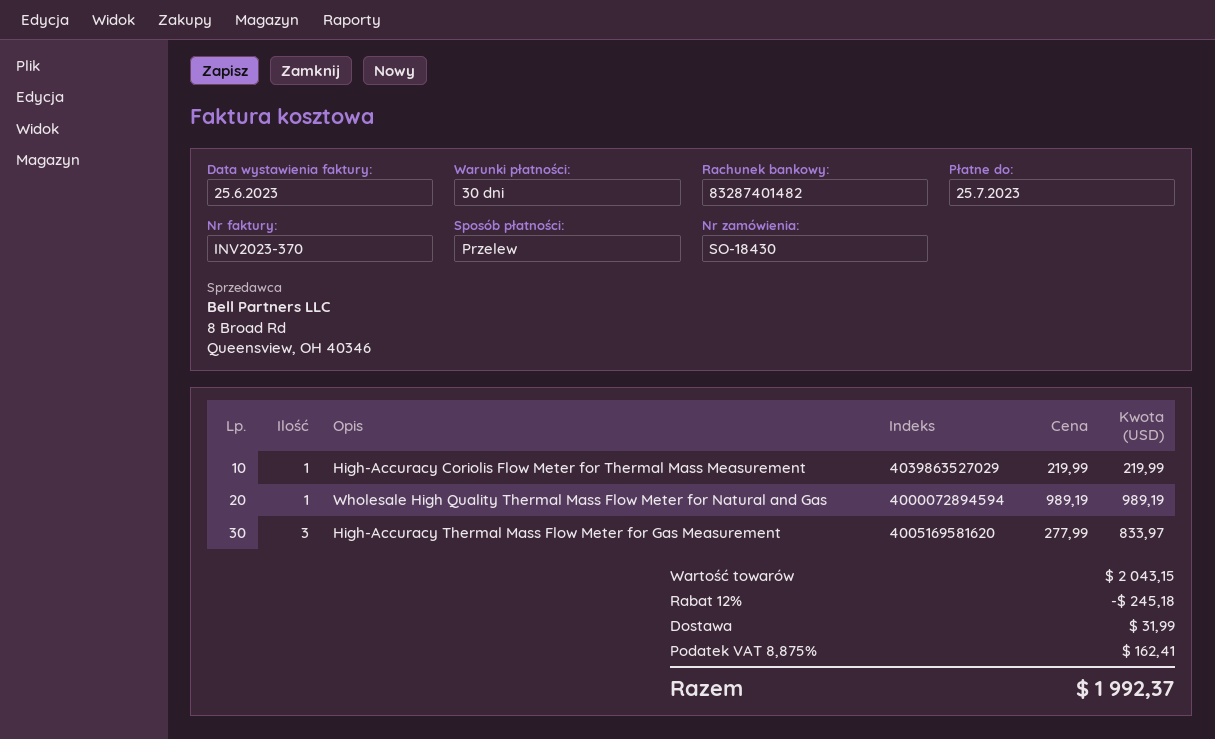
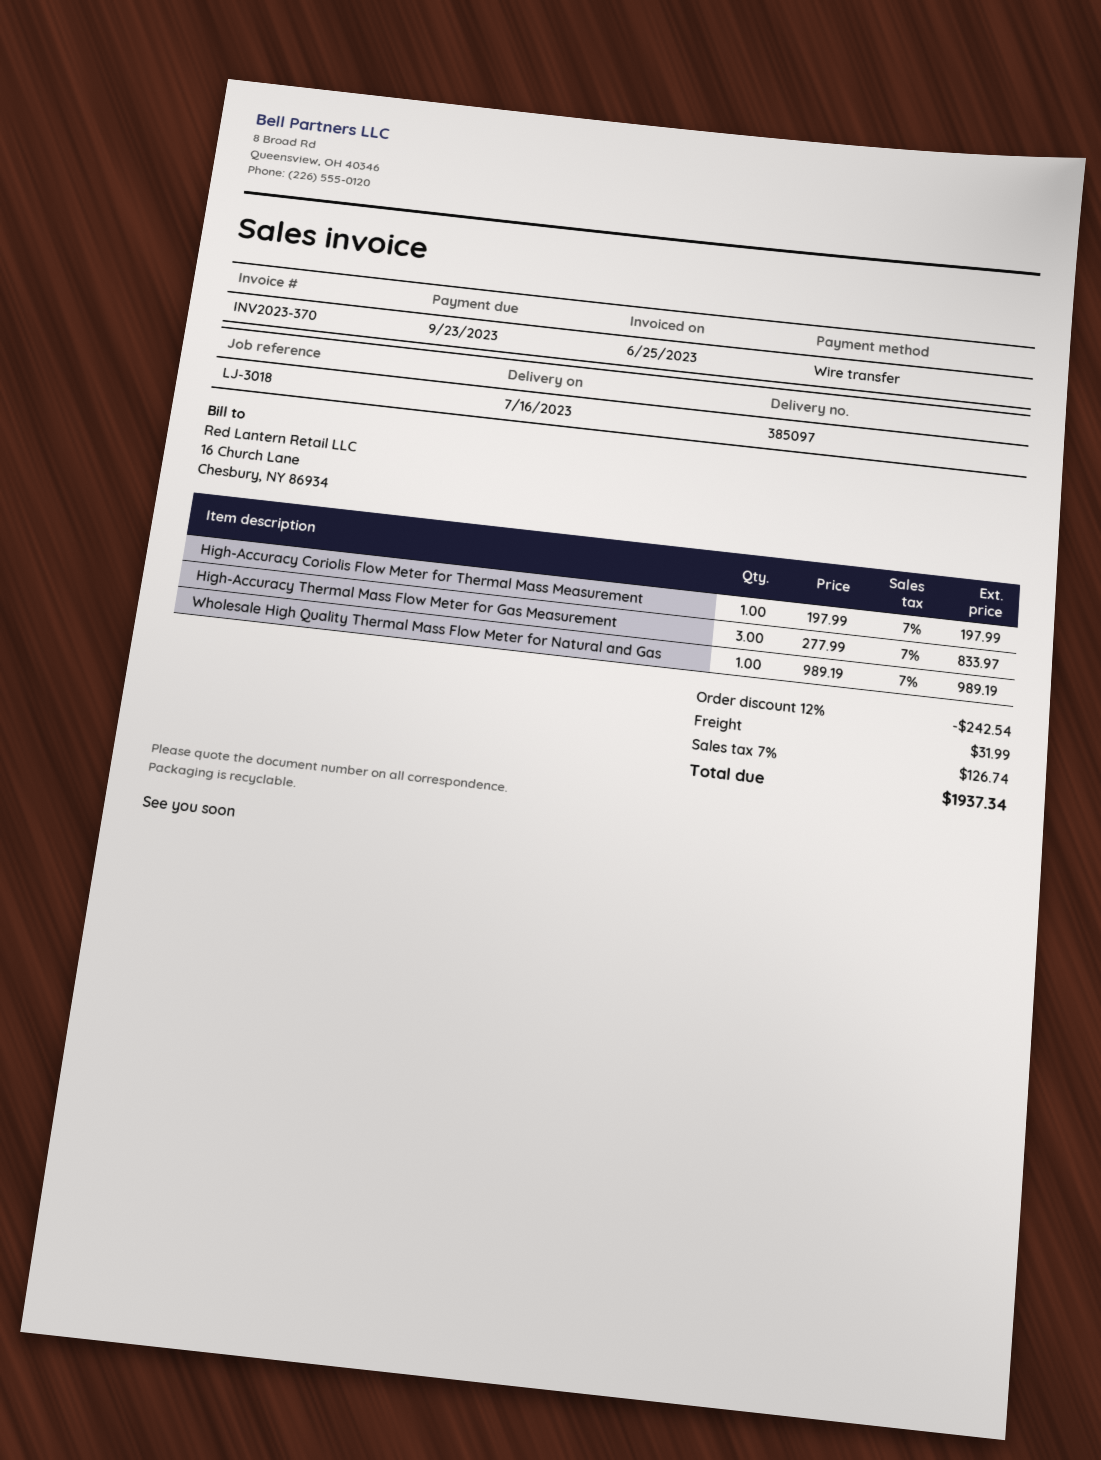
due date: 2023-07-25 -> 2023-09-23
High-Accuracy Coriolis Flow Meter for Thermal Mass Measurement: 1 x 219.99 = 219.99 -> 1 x 197.99 = 197.99
discount: 12% = 245.18 -> 12% = 242.54
tax: 8.875% = 162.41 -> 7% = 126.74
total: 1992.37 -> 1937.34

